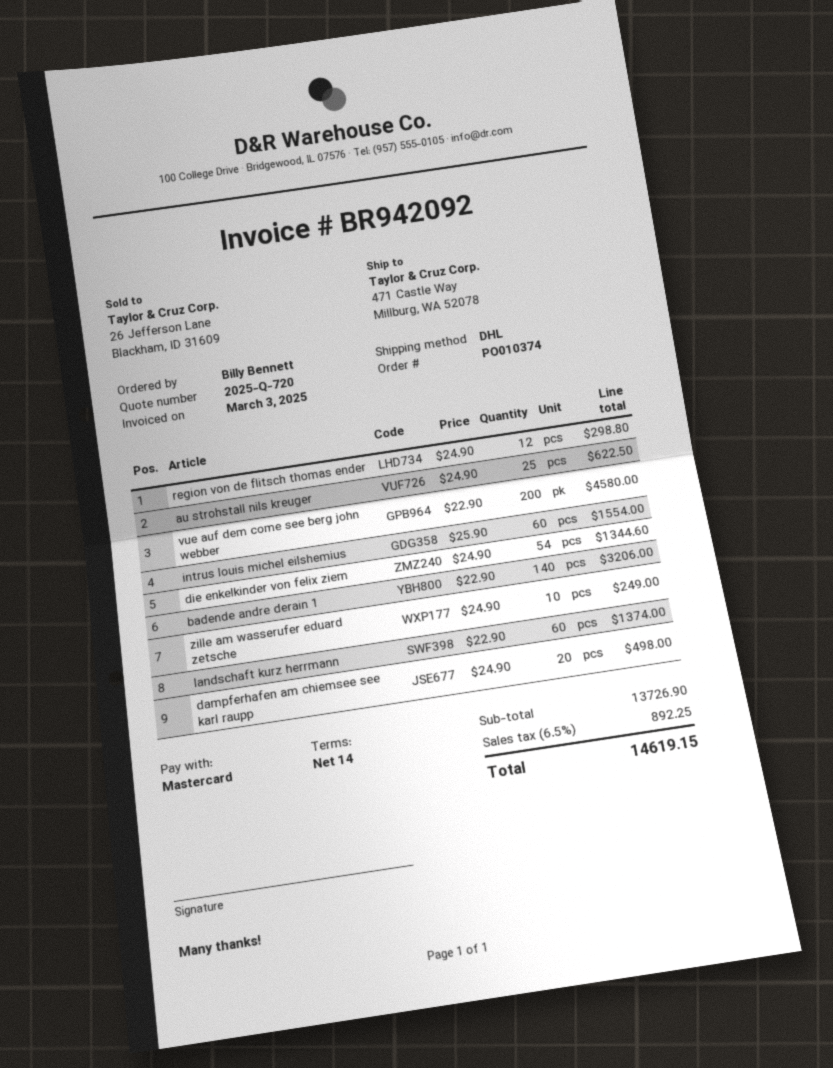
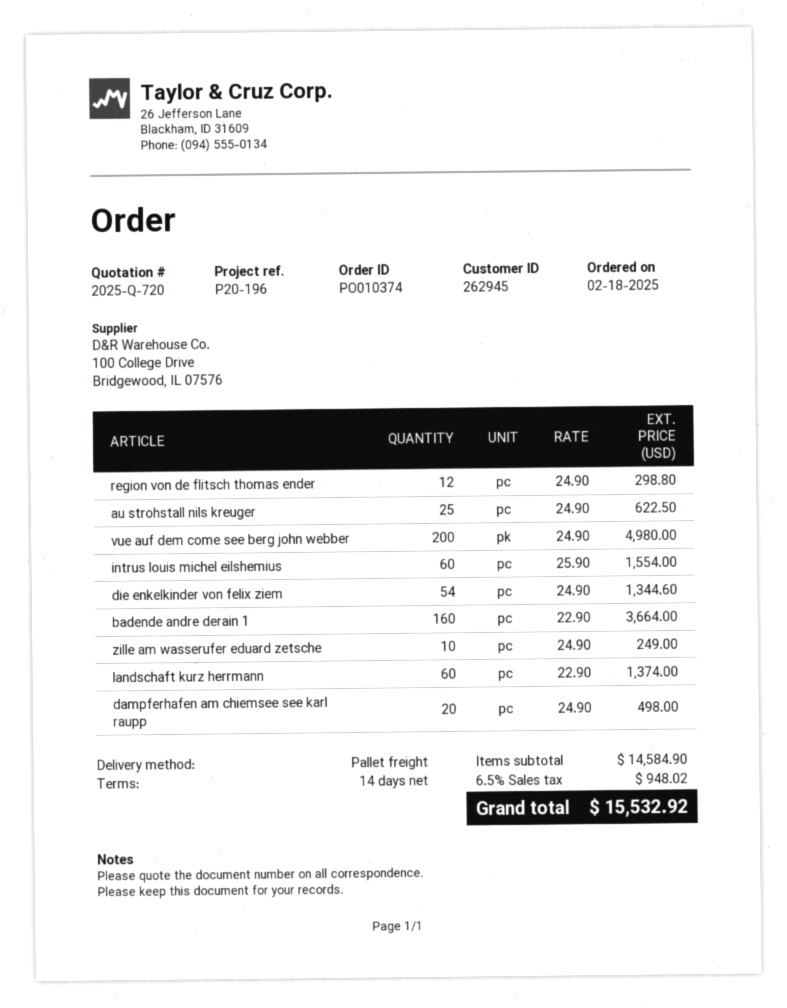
shipping method: DHL -> pallet freight
vue auf dem come see berg john webber: 200 x 22.90 = 4580.00 -> 200 x 24.90 = 4980.00
badende andre derain 1: 140 x 22.90 = 3206.00 -> 160 x 22.90 = 3664.00
subtotal: 13726.90 -> 14584.90
tax: 6.5% = 892.25 -> 6.5% = 948.02
total: 14619.15 -> 15532.92

